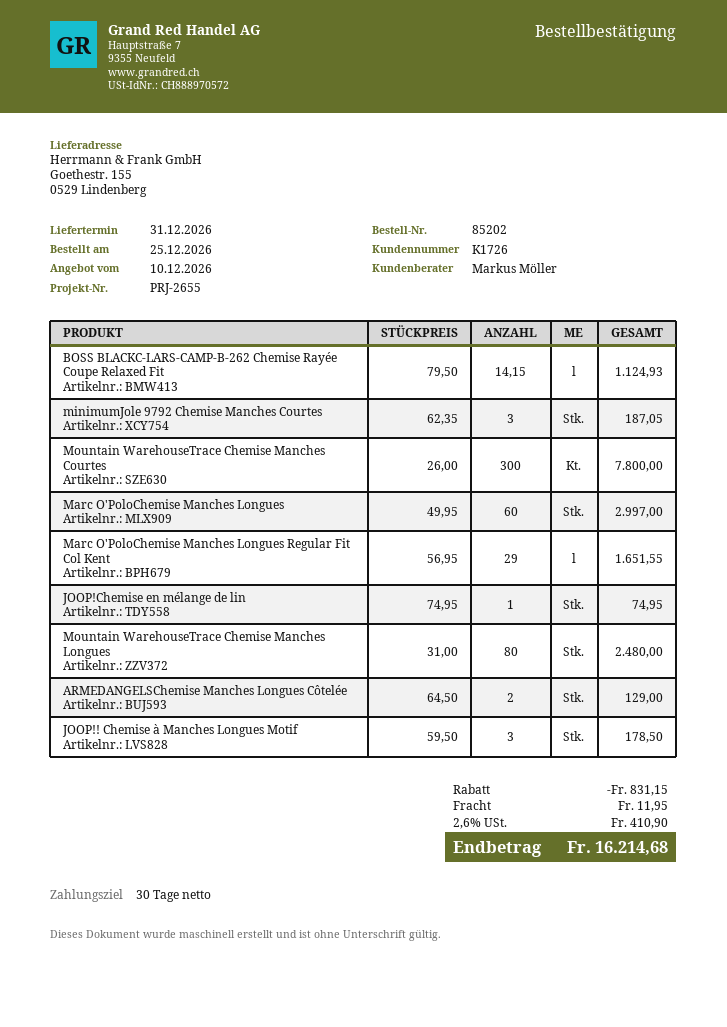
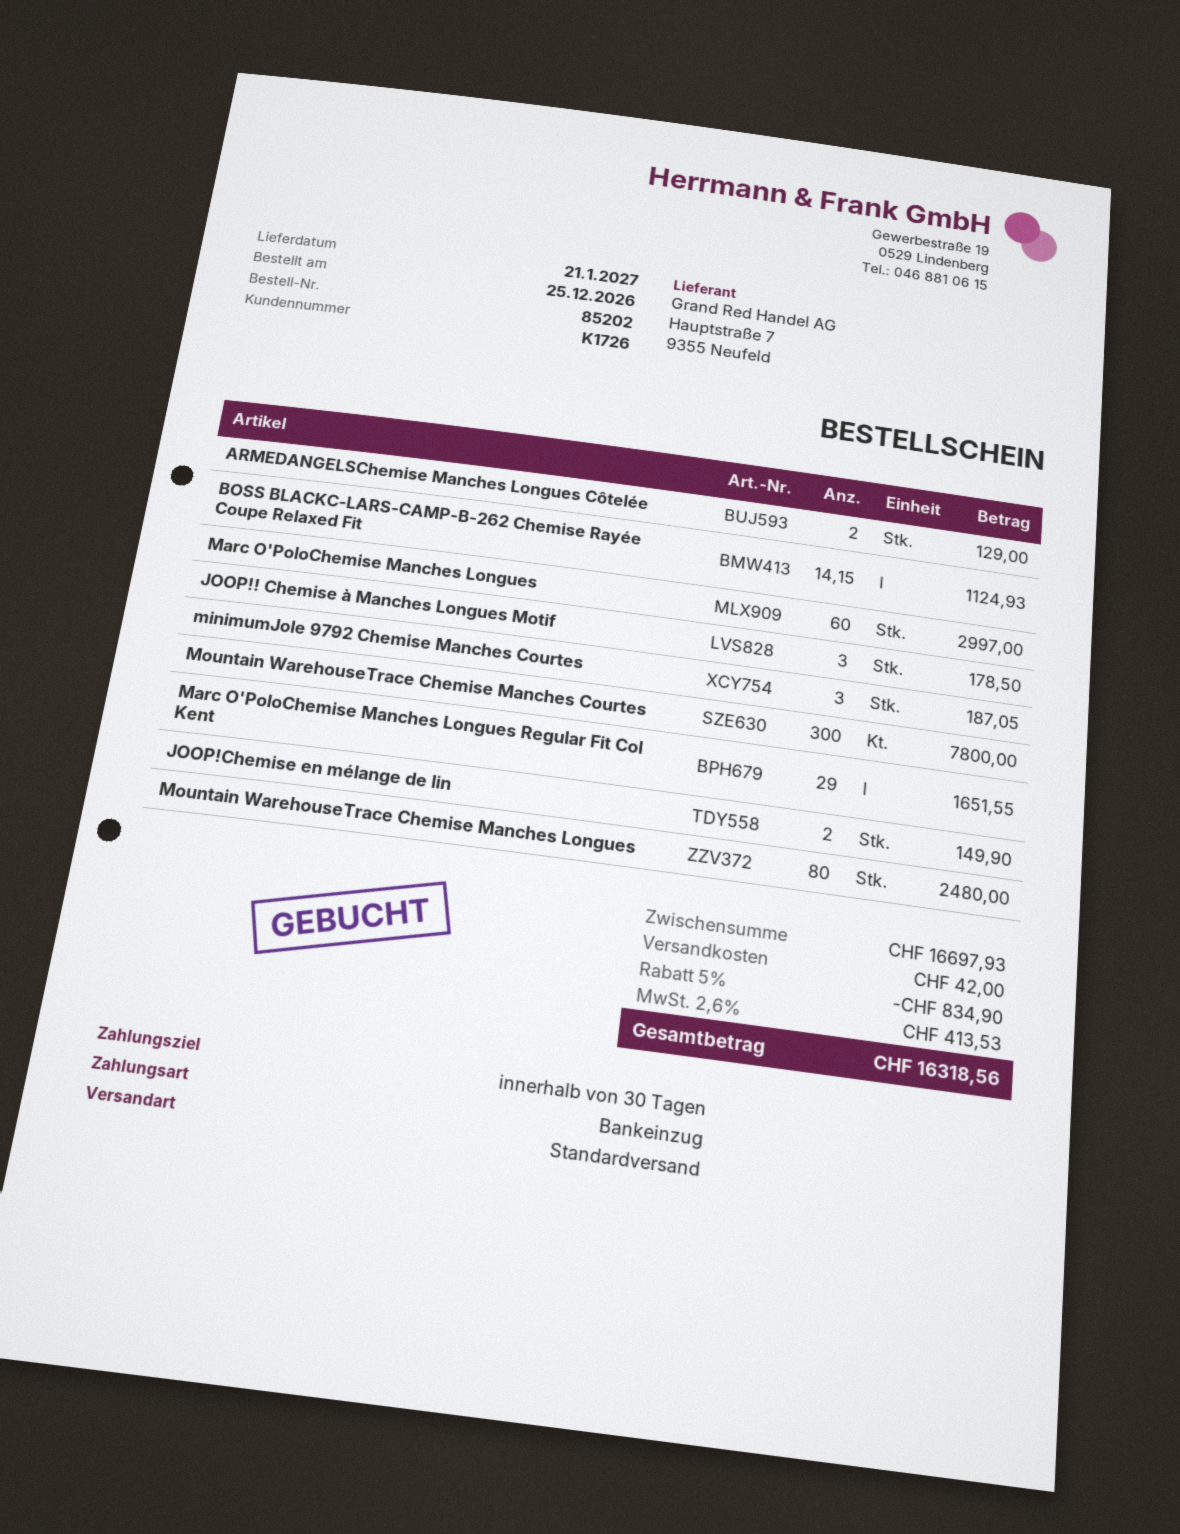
delivery date: 2026-12-31 -> 2027-01-21
JOOP!Chemise en mélange de lin: 1 for 74.95 -> 2 for 149.90
discount: 831.15 -> 834.90
shipping: 11.95 -> 42.00
tax: 2.6% = 410.90 -> 2.6% = 413.53
total: 16214.68 -> 16318.56

